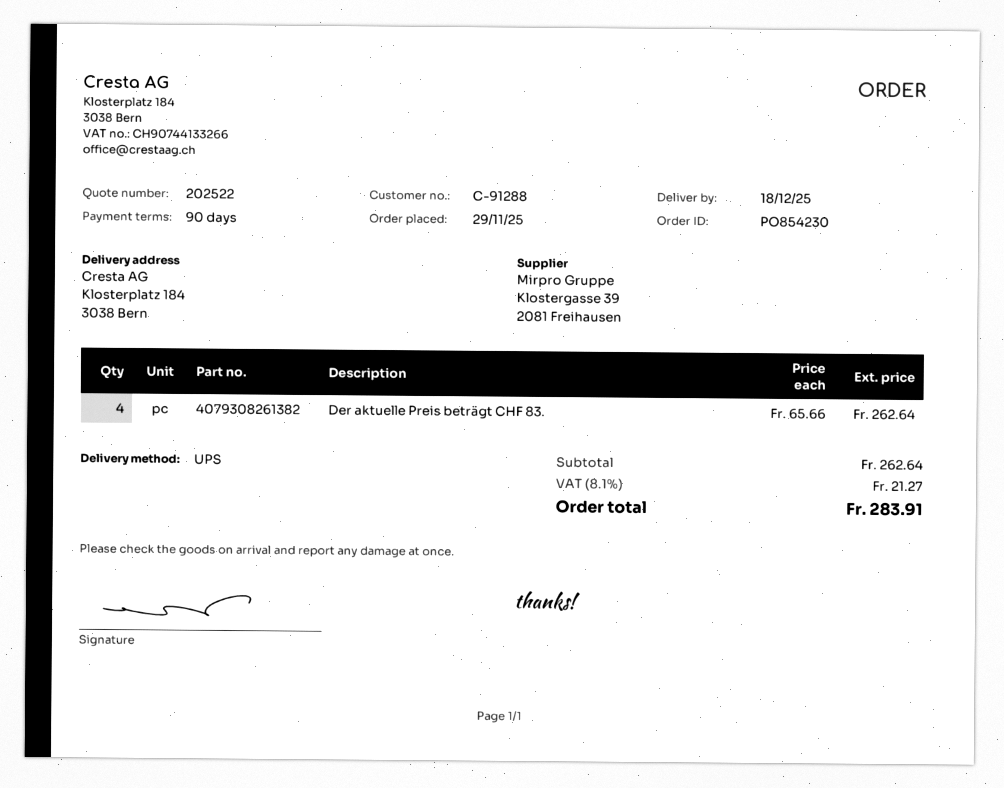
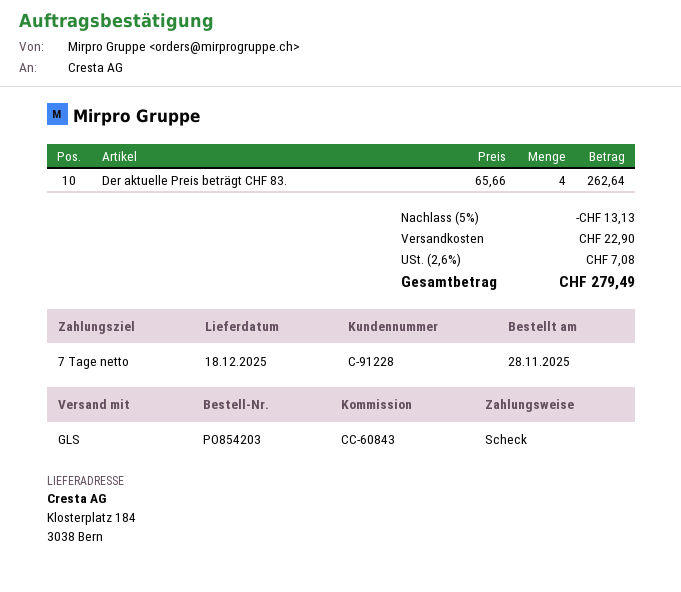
order number: PO854230 -> PO854203
order date: 2025-11-29 -> 2025-11-28
payment terms: 90 days -> 7 days
customer number: C-91288 -> C-91228
shipping method: UPS -> GLS
discount: none -> 5% = 13.13
shipping: none -> 22.90
tax: 8.1% = 21.27 -> 2.6% = 7.08
total: 283.91 -> 279.49

